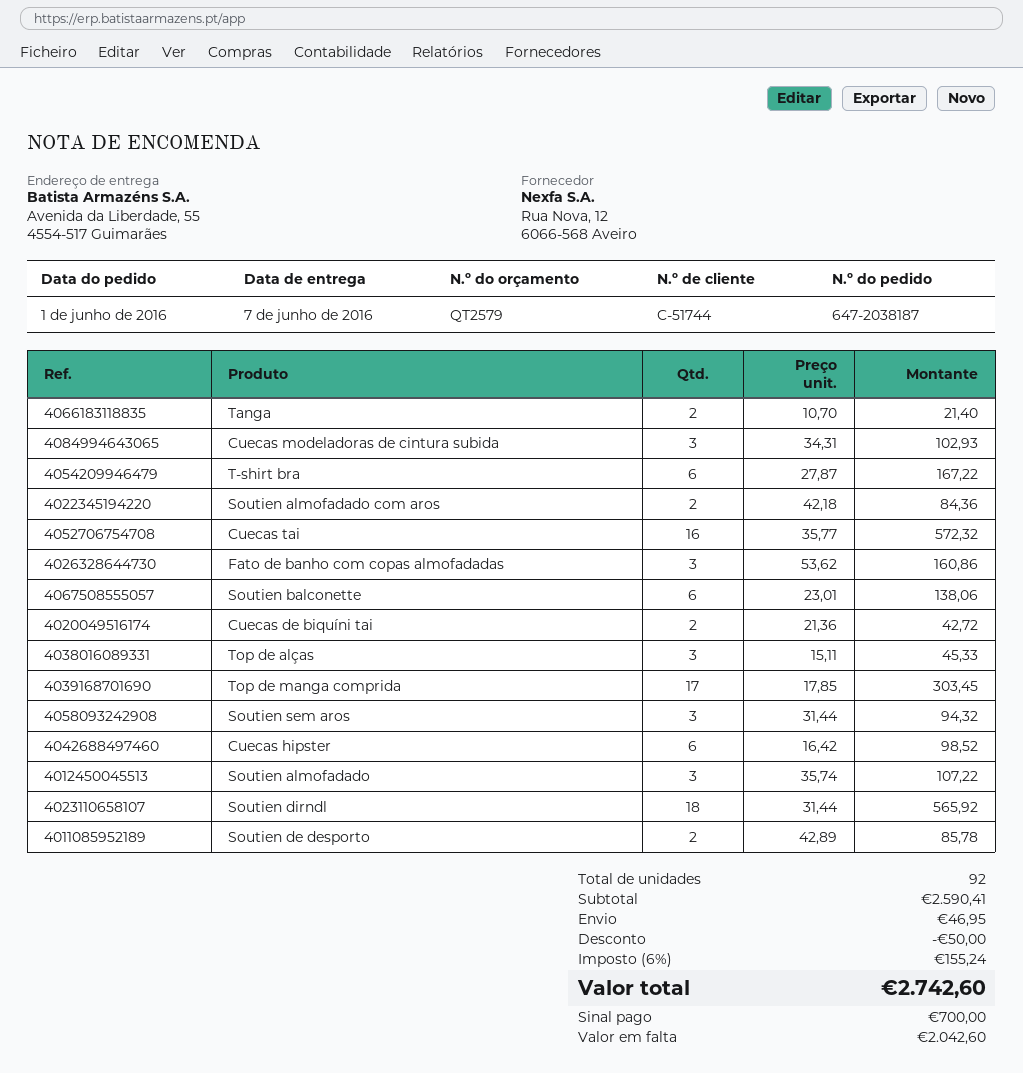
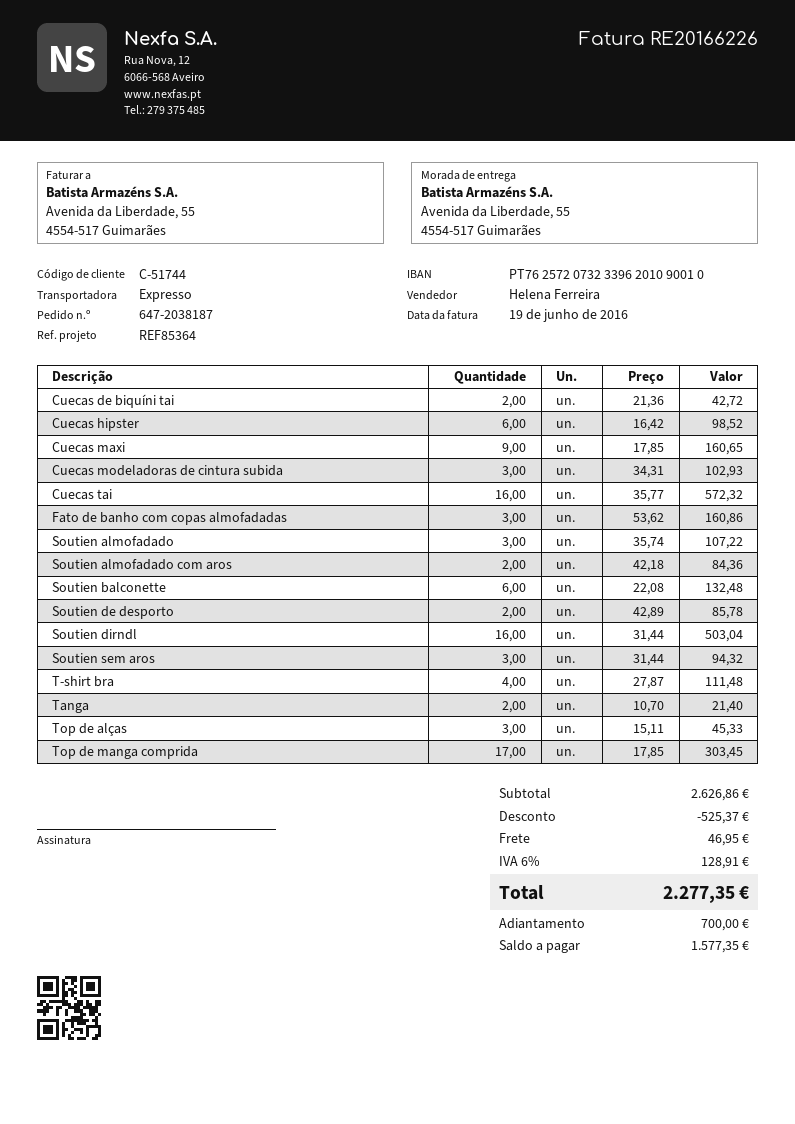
T-shirt bra: 6 x 27.87 = 167.22 -> 4 x 27.87 = 111.48
Soutien balconette: 6 x 23.01 = 138.06 -> 6 x 22.08 = 132.48
Soutien dirndl: 18 x 31.44 = 565.92 -> 16 x 31.44 = 503.04
Cuecas maxi: none -> 9 x 17.85 = 160.65
subtotal: 2590.41 -> 2626.86
discount: 50.00 -> 525.37
tax: 6% = 155.24 -> 6% = 128.91
total: 2742.60 -> 2277.35
balance: 2042.60 -> 1577.35

